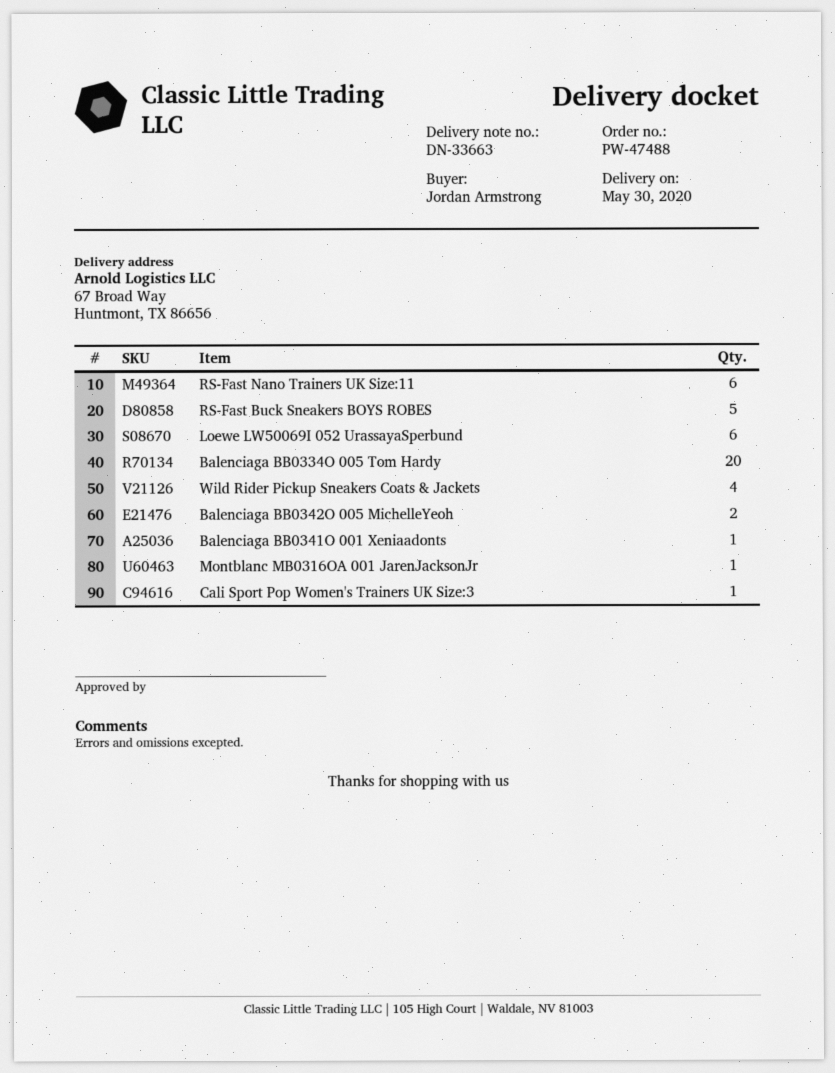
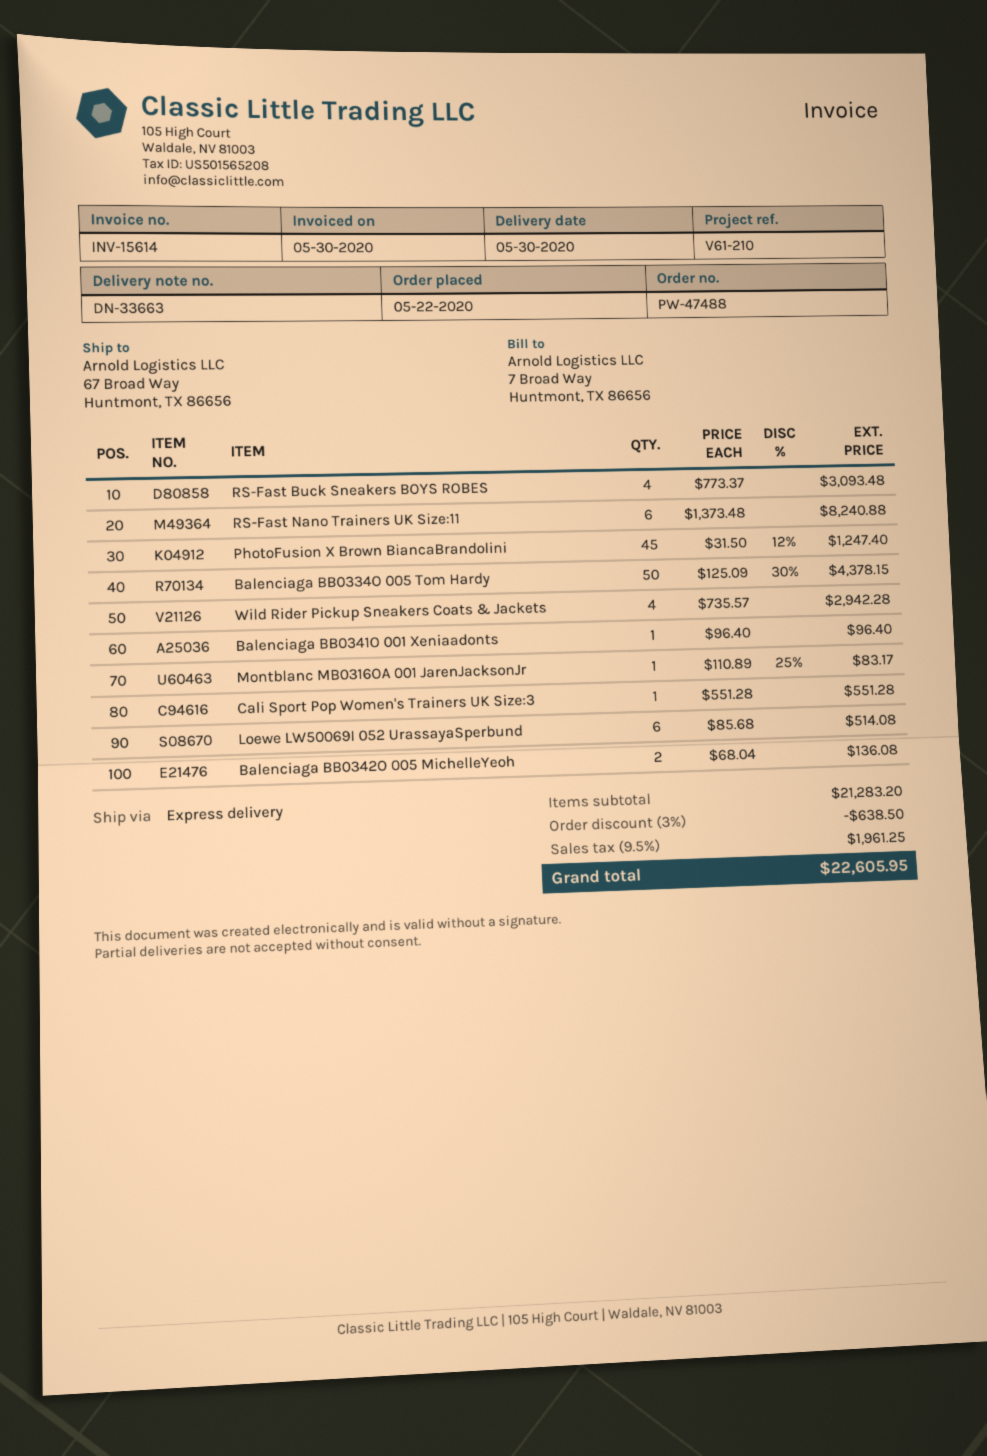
RS-Fast Buck Sneakers BOYS ROBES: 5 -> 4
Balenciaga BB0334O 005 Tom Hardy: 20 -> 50
PhotoFusion X Brown BiancaBrandolini: none -> 45

